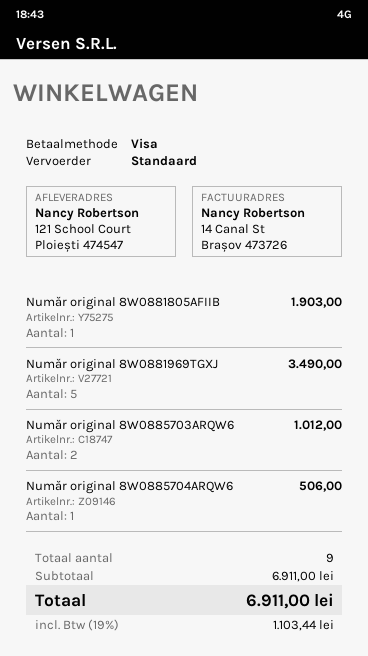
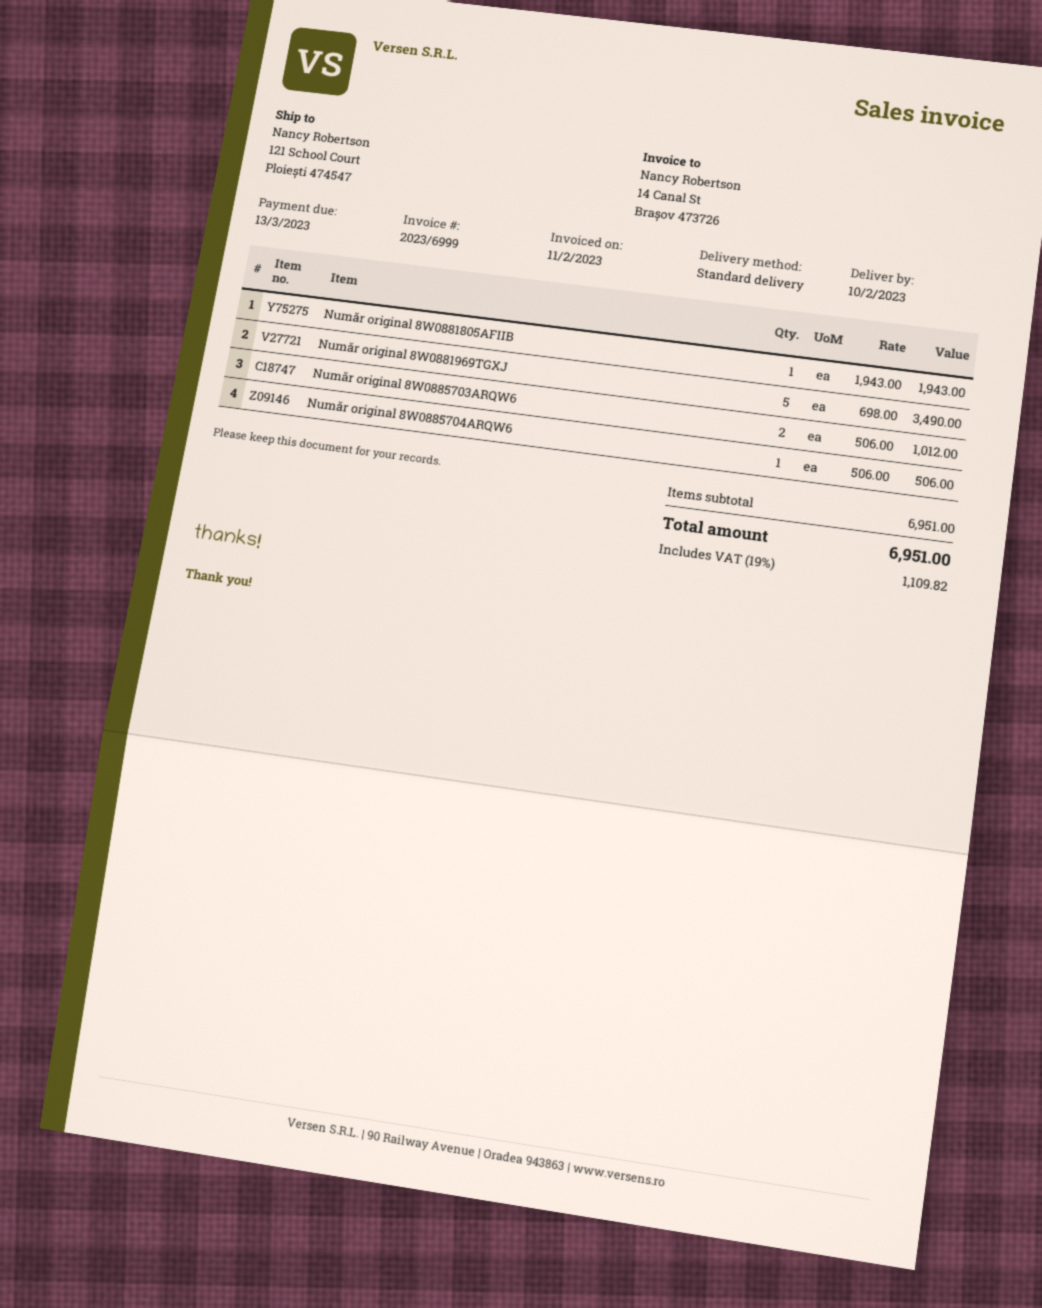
Număr original 8W0881805AFIIB: 1 for 1903.00 -> 1 for 1943.00
subtotal: 6911.00 -> 6951.00
tax: 19% = 1103.44 -> 19% = 1109.82
total: 6911.00 -> 6951.00

